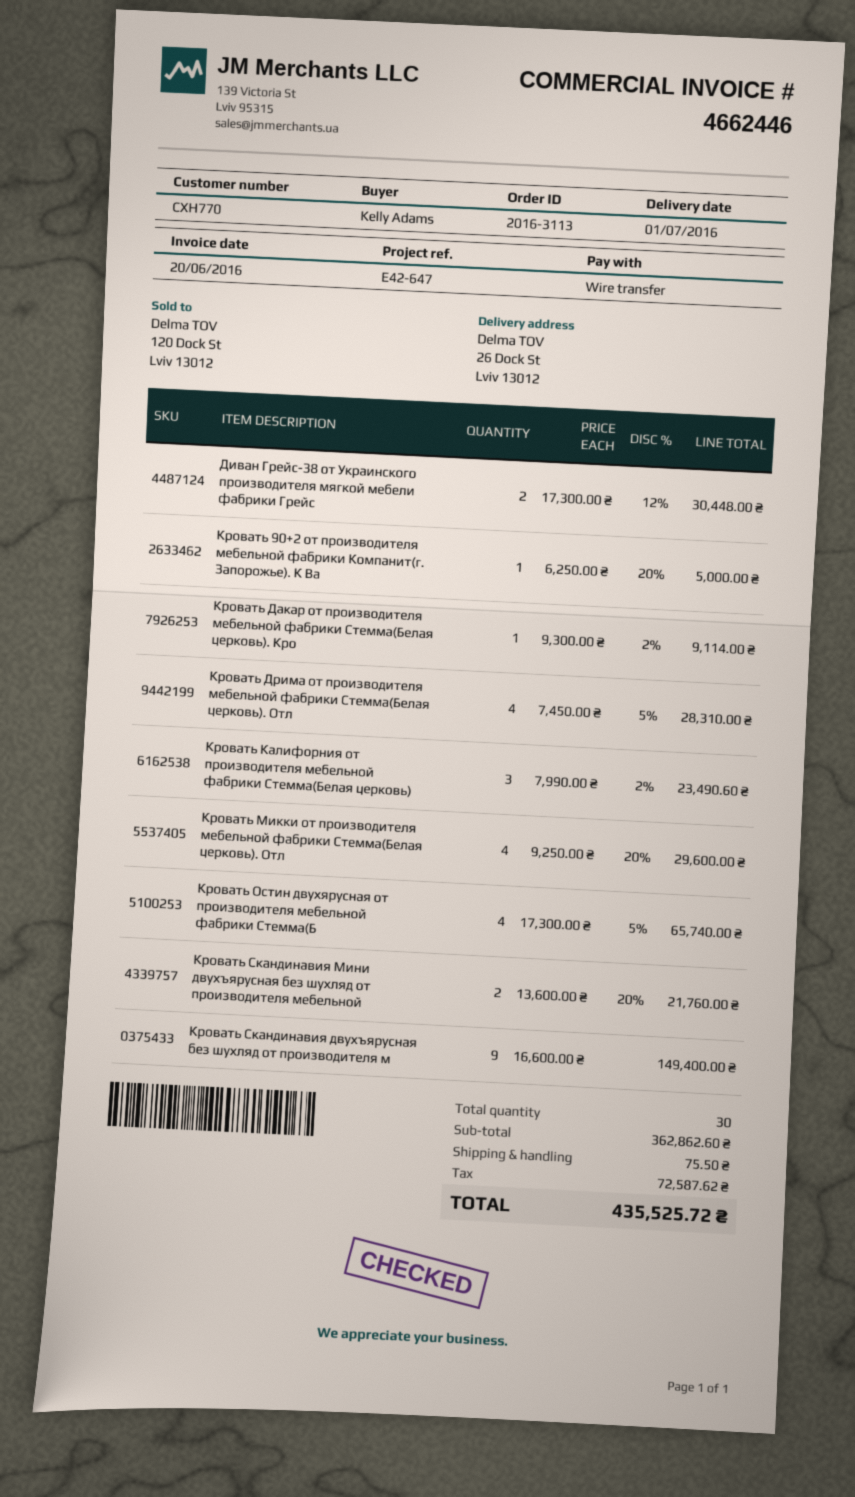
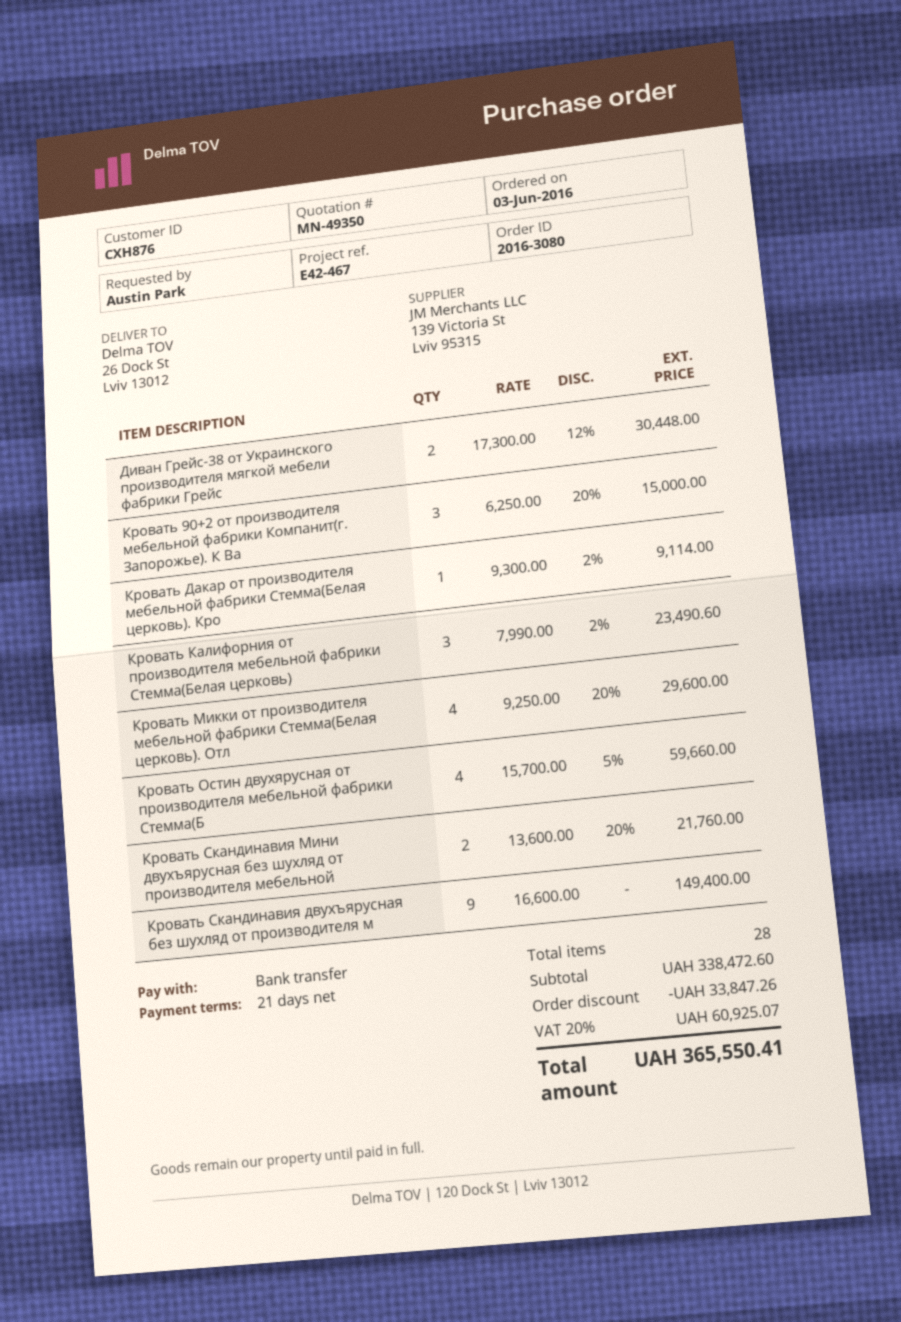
order number: 2016-3113 -> 2016-3080
customer number: CXH770 -> CXH876
reference: E42-647 -> E42-467
ordered by: Kelly Adams -> Austin Park
Кровать 90+2 от производителя мебельной фабрики Компанит(г. Запорожье). К Ва: 1 x 6250.00 - 20% = 5000.00 -> 3 x 6250.00 - 20% = 15000.00
Кровать Дрима от производителя мебельной фабрики Стемма(Белая церковь). Отл: 4 x 7450.00 - 5% = 28310.00 -> none
Кровать Остин двухярусная от производителя мебельной фабрики Стемма(Б: 4 x 17300.00 - 5% = 65740.00 -> 4 x 15700.00 - 5% = 59660.00
total quantity: 30 -> 28
subtotal: 362862.60 -> 338472.60
discount: none -> 33847.26
shipping: 75.50 -> none
tax: 72587.62 -> 60925.07
total: 435525.72 -> 365550.41

